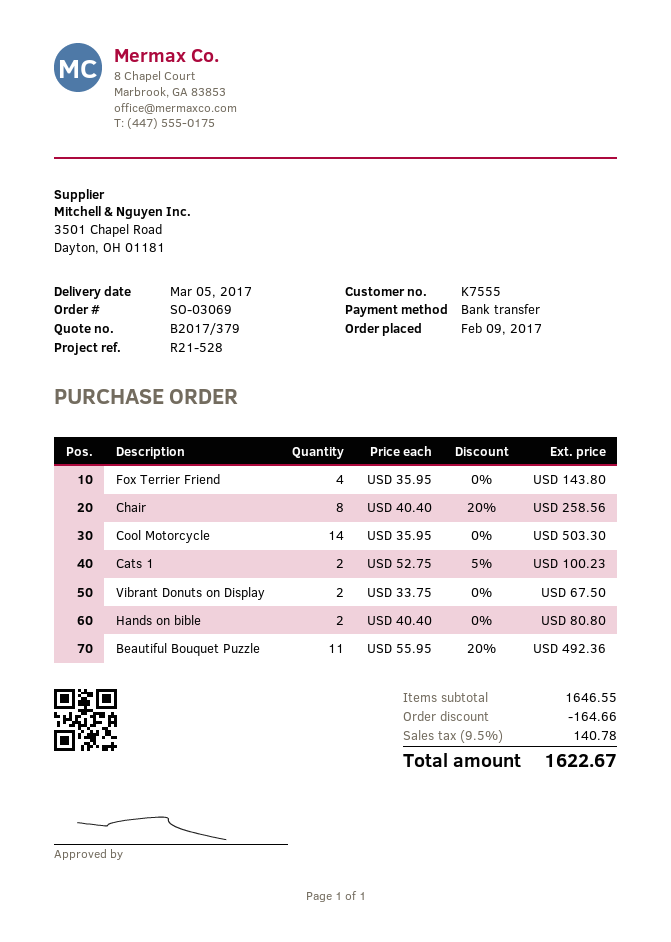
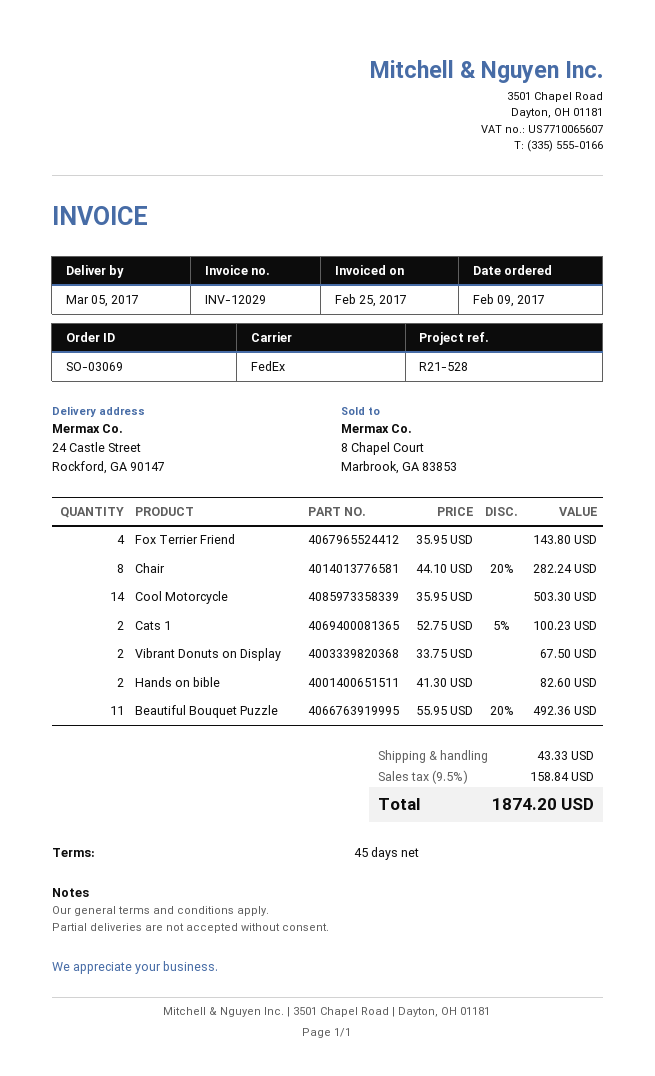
Chair: 8 x 40.40 - 20% = 258.56 -> 8 x 44.10 - 20% = 282.24
Hands on bible: 2 x 40.40 = 80.80 -> 2 x 41.30 = 82.60
discount: 164.66 -> none
shipping: none -> 43.33
tax: 9.5% = 140.78 -> 9.5% = 158.84
total: 1622.67 -> 1874.20

